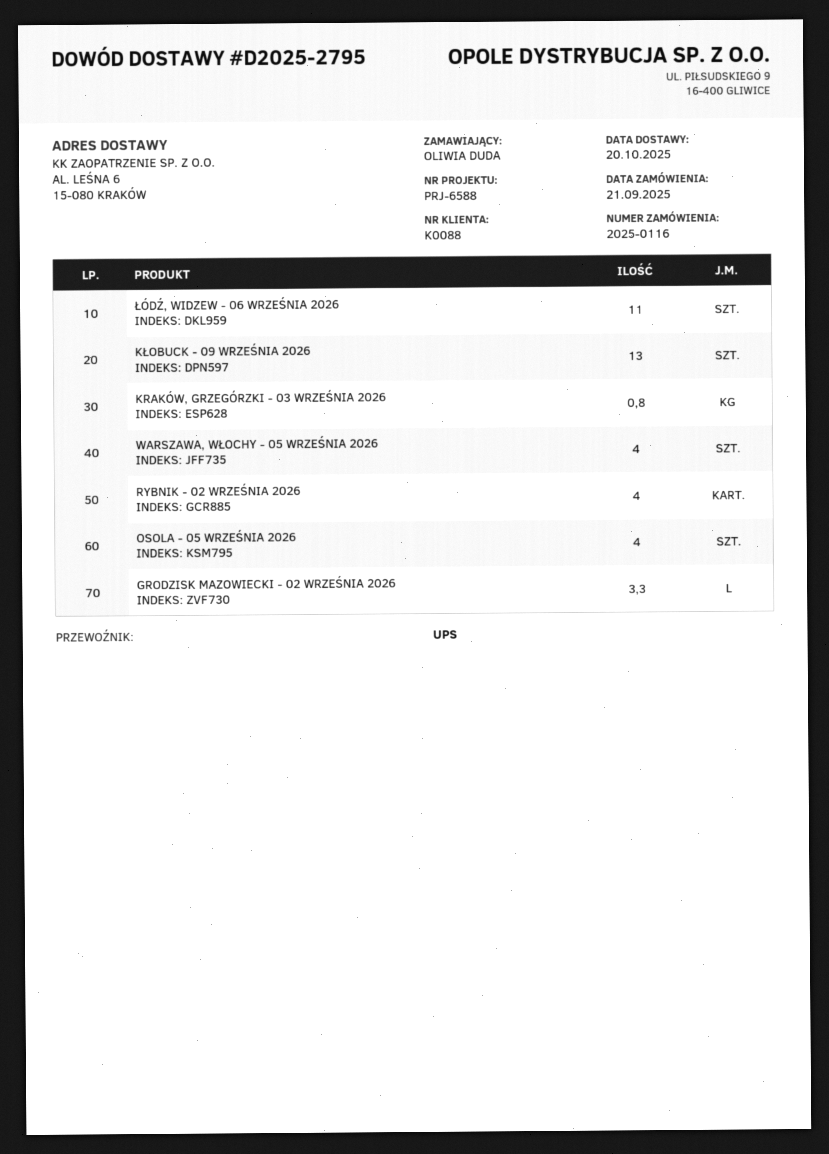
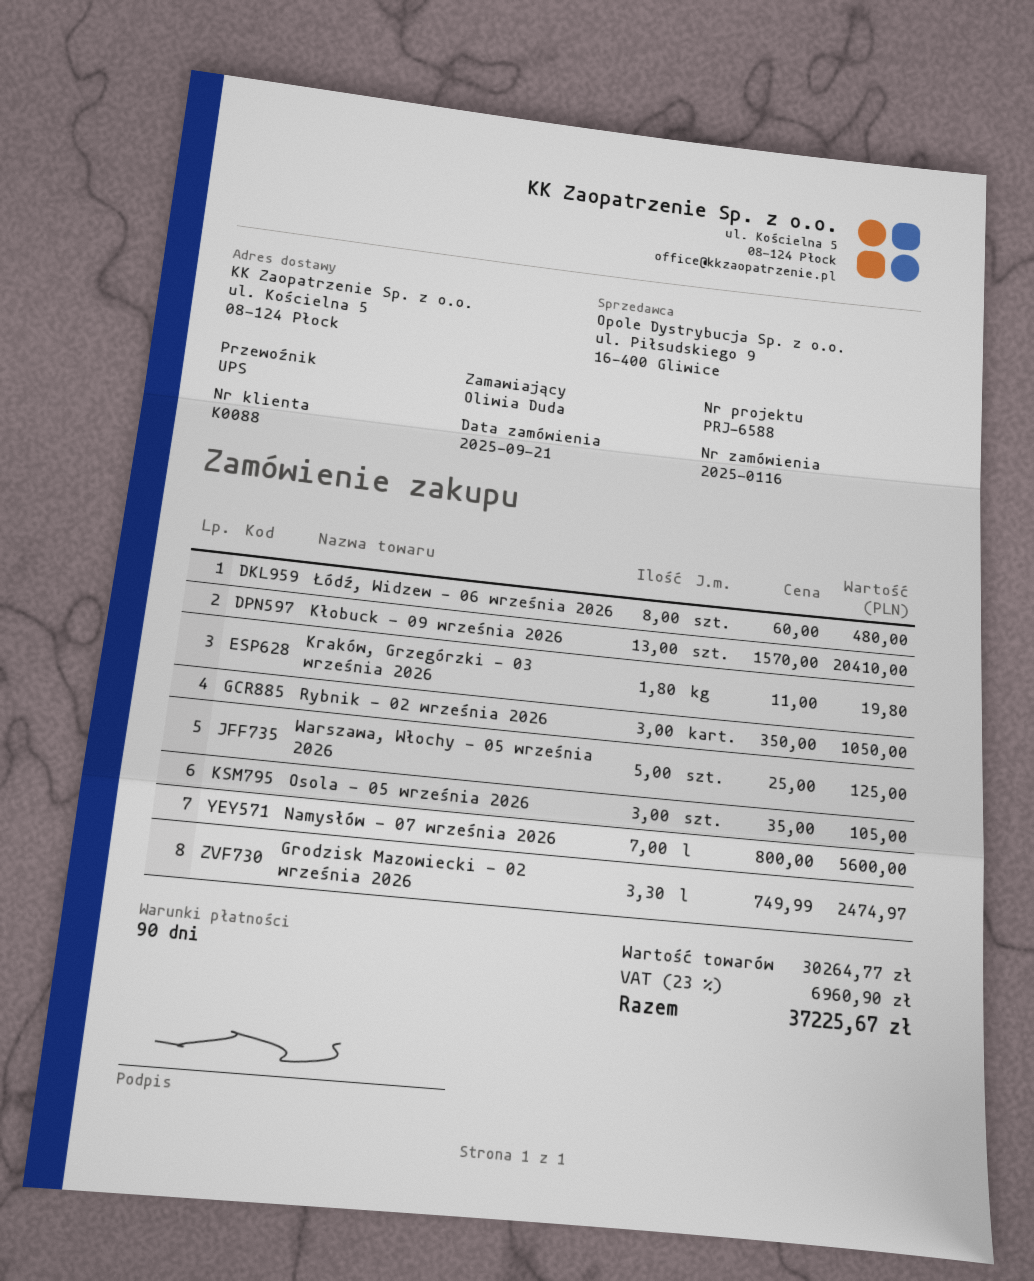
ship to: AL. LEŚNA 6, 15-080 KRAKÓW -> ul. Kościelna 5, 08-124 Płock
ŁÓDŹ, WIDZEW - 06 WRZEŚNIA 2026: 11 -> 8
KRAKÓW, GRZEGÓRZKI - 03 WRZEŚNIA 2026: 0.8 -> 1.8
WARSZAWA, WŁOCHY - 05 WRZEŚNIA 2026: 4 -> 5
RYBNIK - 02 WRZEŚNIA 2026: 4 -> 3
OSOLA - 05 WRZEŚNIA 2026: 4 -> 3
Namysłów - 07 września 2026: none -> 7

